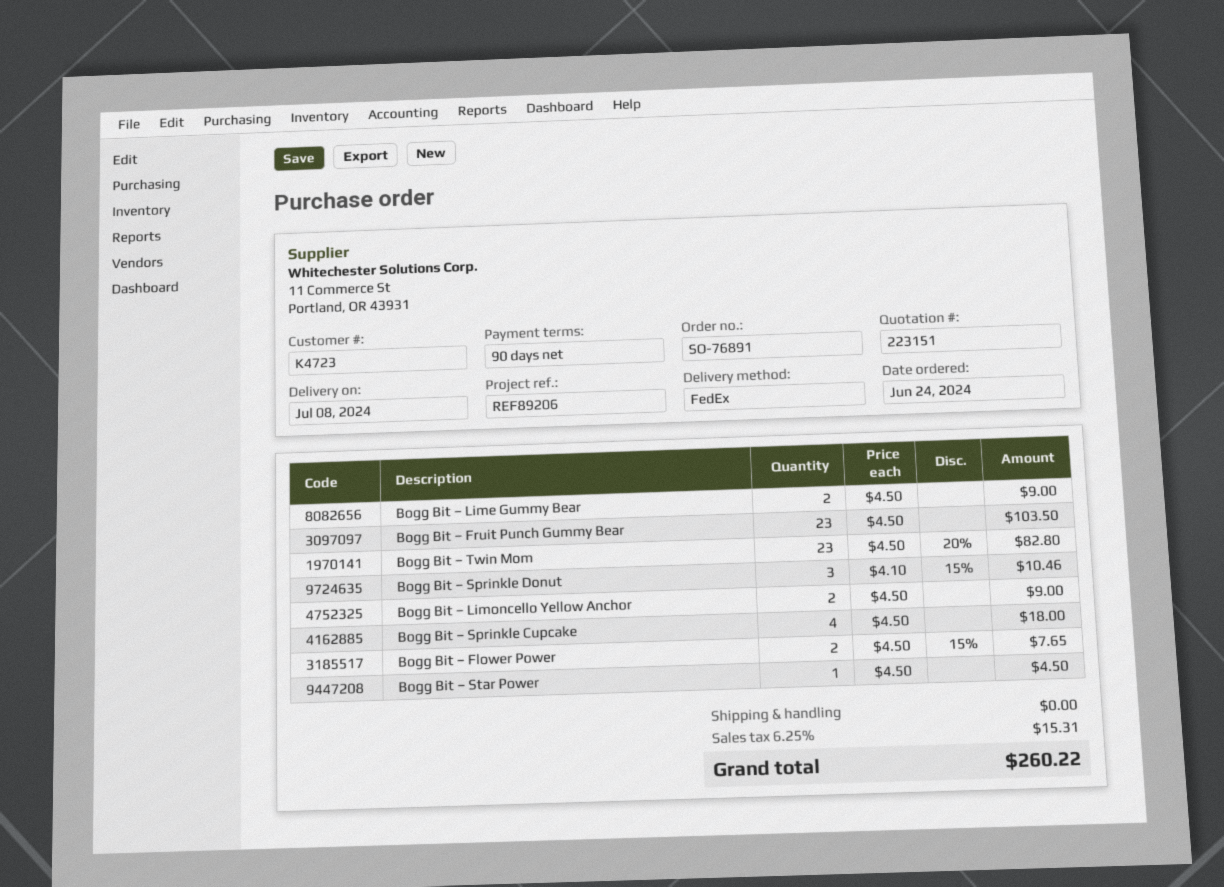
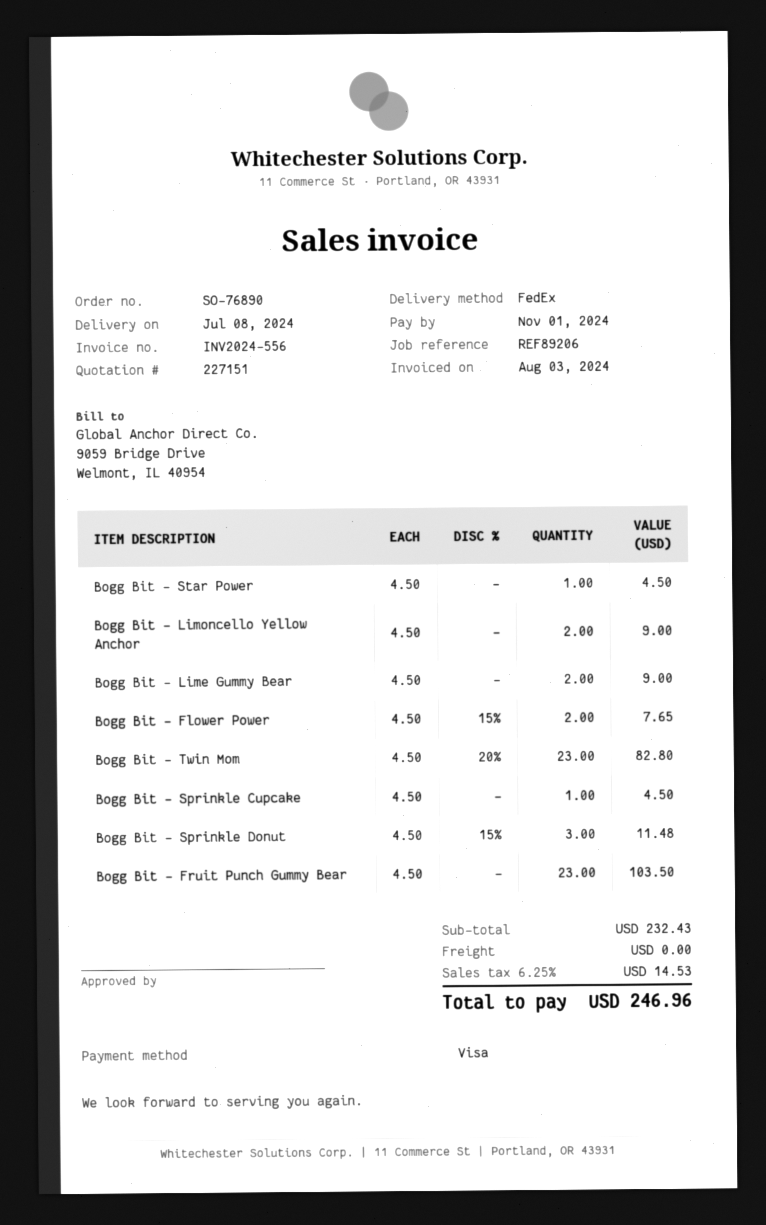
quote number: 223151 -> 227151
order number: SO-76891 -> SO-76890
Bogg Bit – Sprinkle Donut: 3 x 4.10 - 15% = 10.46 -> 3 x 4.50 - 15% = 11.48
Bogg Bit – Sprinkle Cupcake: 4 x 4.50 = 18.00 -> 1 x 4.50 = 4.50
tax: 6.25% = 15.31 -> 6.25% = 14.53
total: 260.22 -> 246.96

